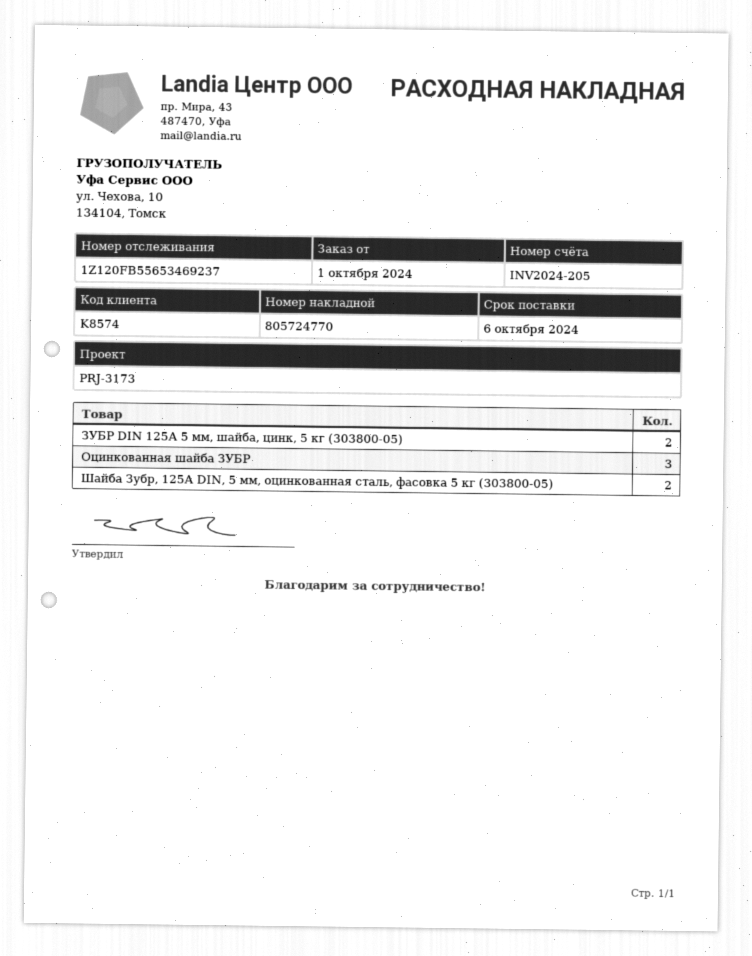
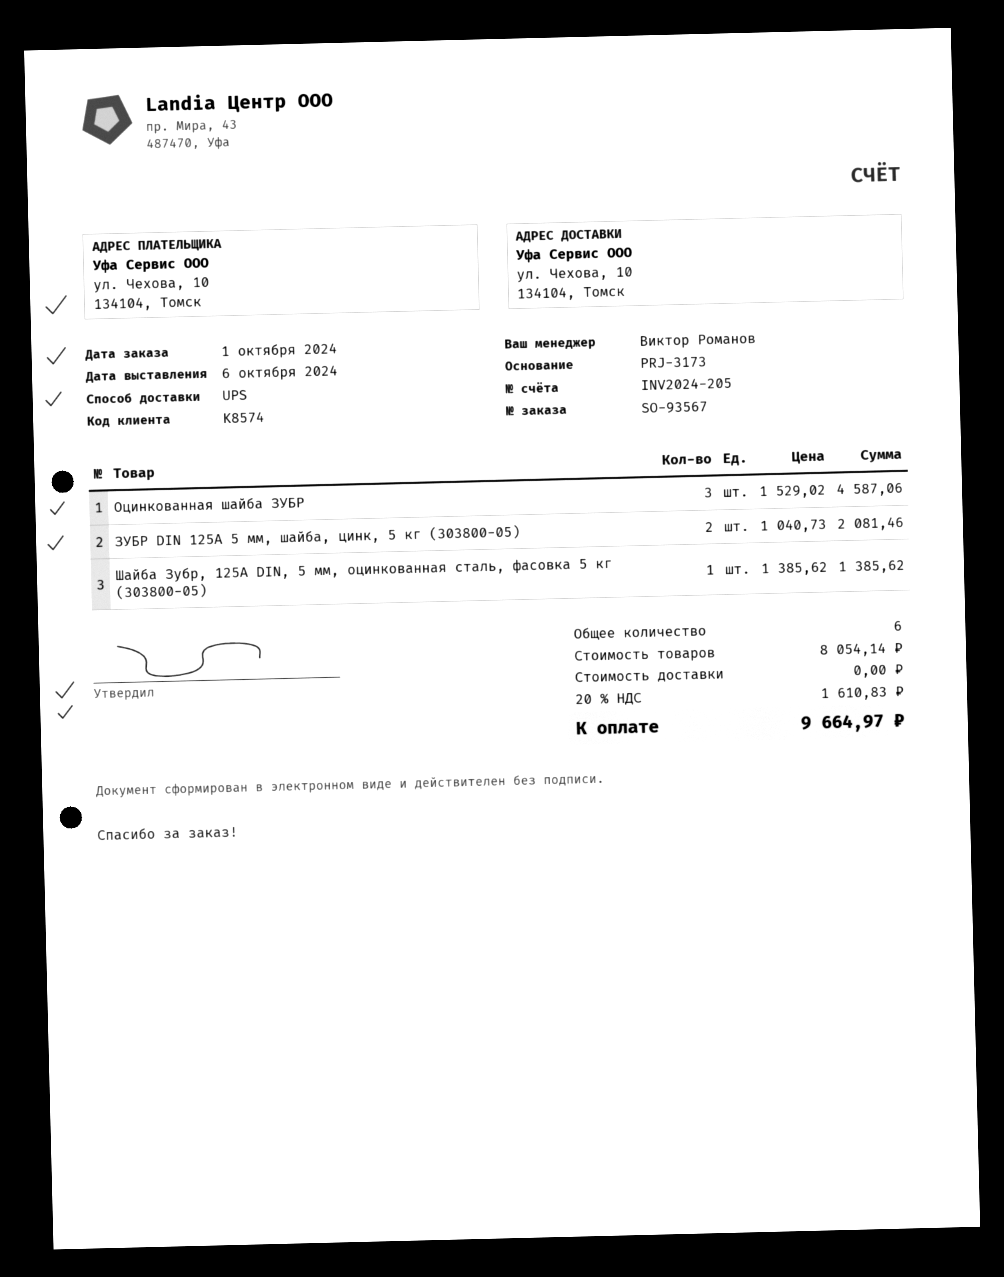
Шайба Зубр, 125А DIN, 5 мм, оцинкованная сталь, фасовка 5 кг (303800-05): 2 -> 1

